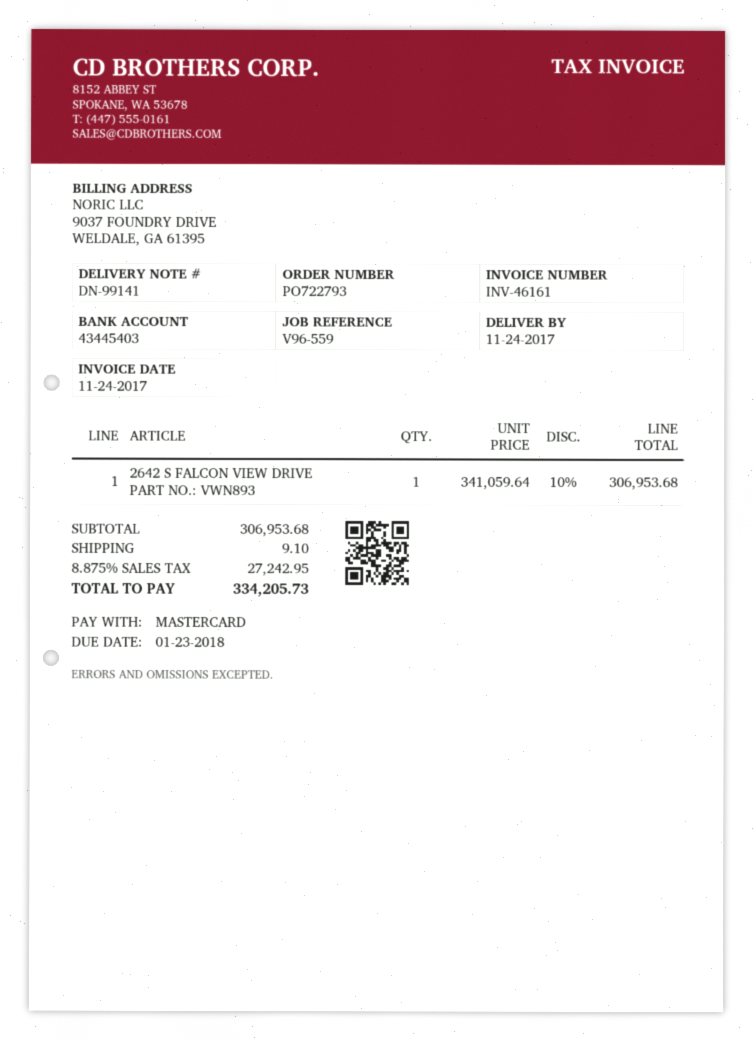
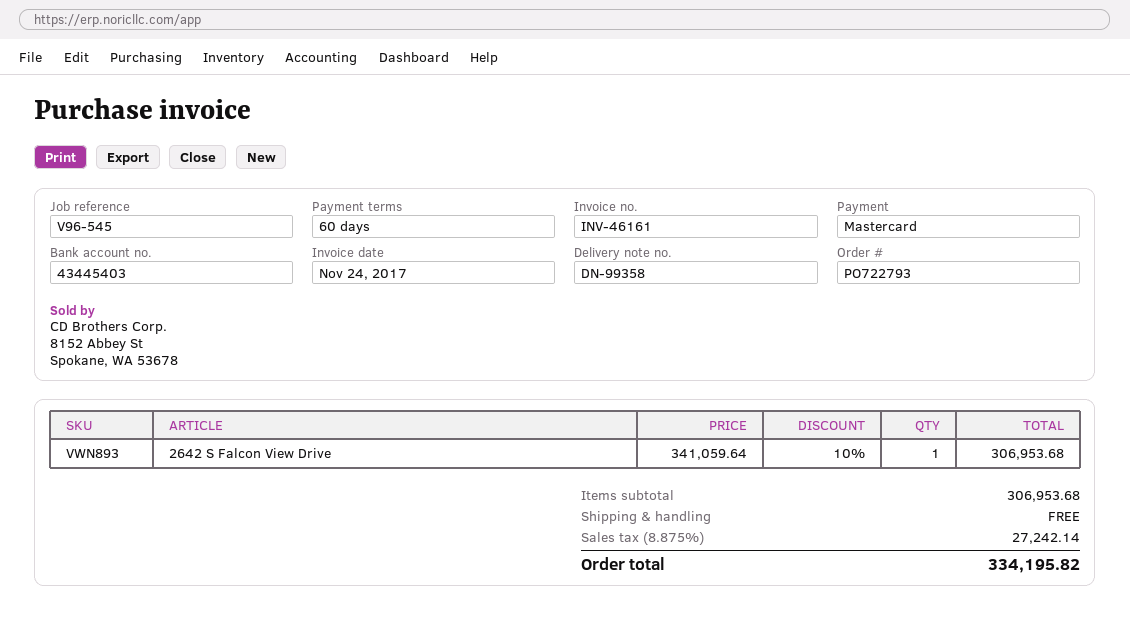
delivery note number: DN-99141 -> DN-99358
reference: V96-559 -> V96-545
shipping: 9.10 -> 0.00
tax: 8.875% = 27242.95 -> 8.875% = 27242.14
total: 334205.73 -> 334195.82

